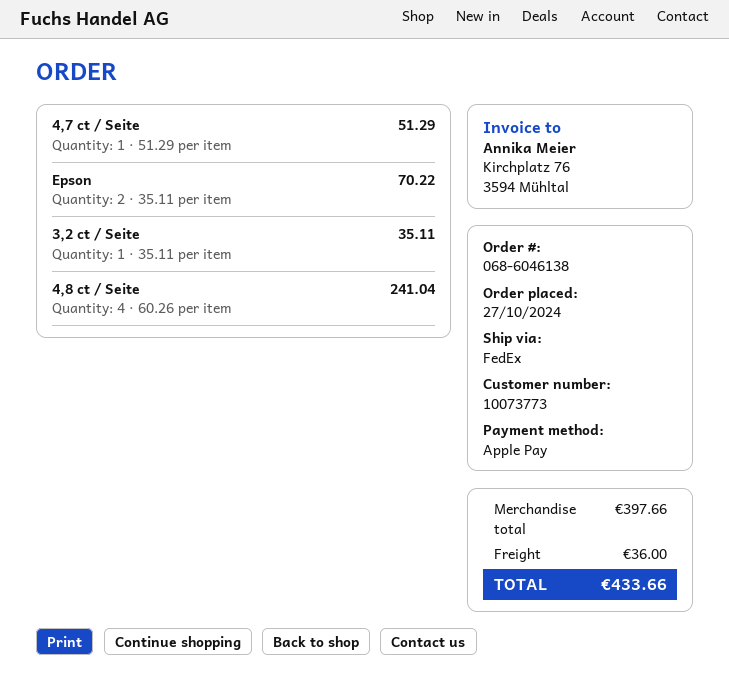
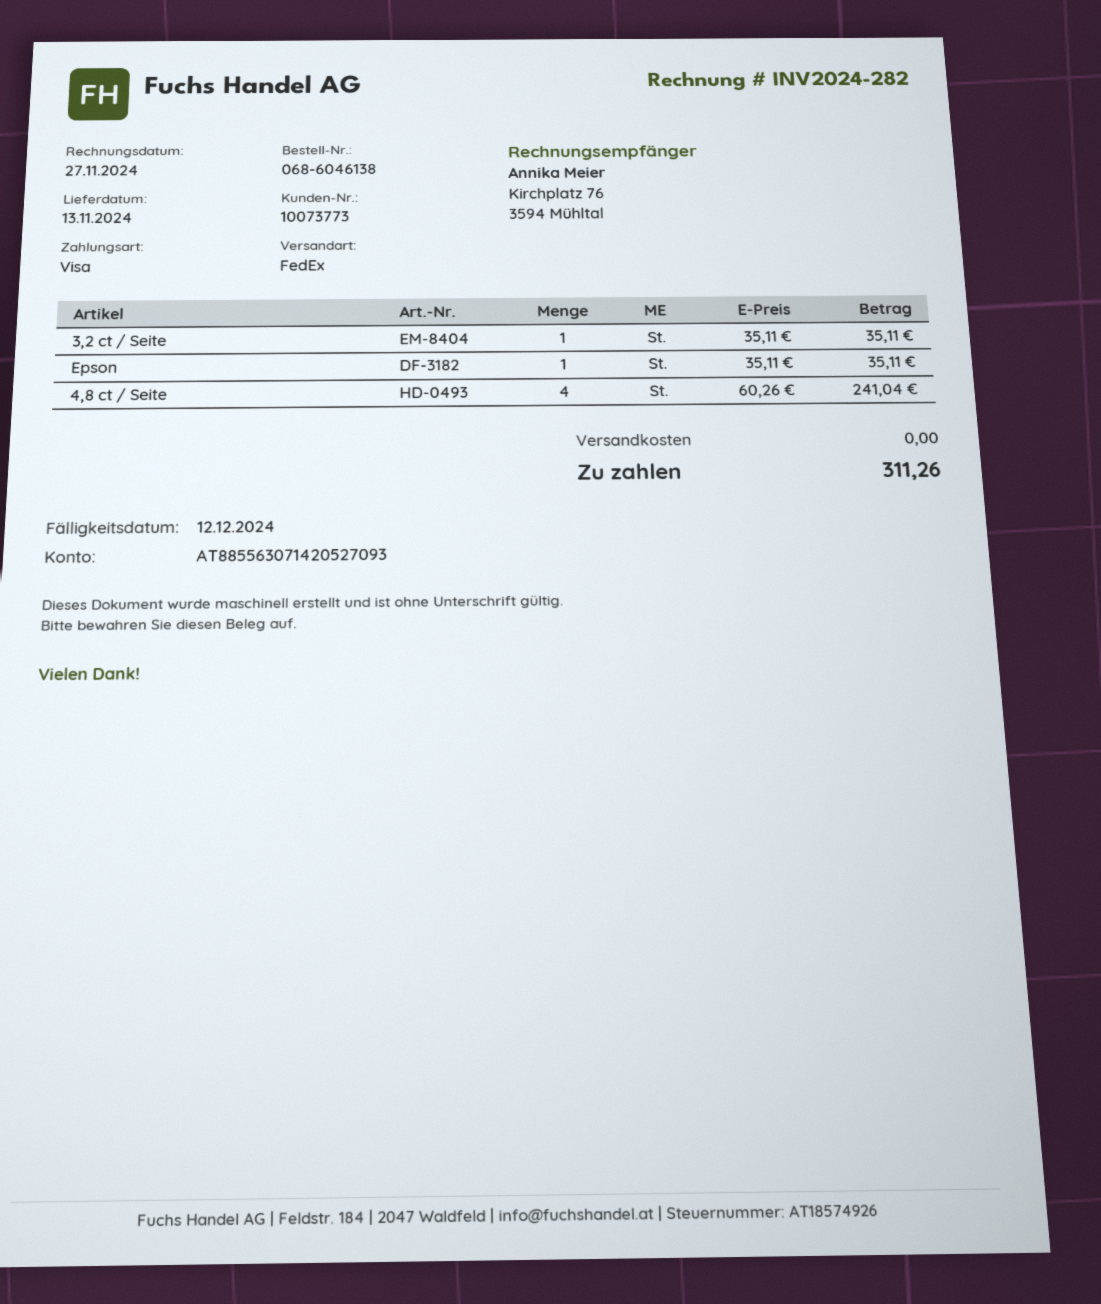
payment method: Apple Pay -> Visa
4,7 ct / Seite: 1 x 51.29 = 51.29 -> none
Epson: 2 x 35.11 = 70.22 -> 1 x 35.11 = 35.11
shipping: 36.00 -> 0.00
total: 433.66 -> 311.26

